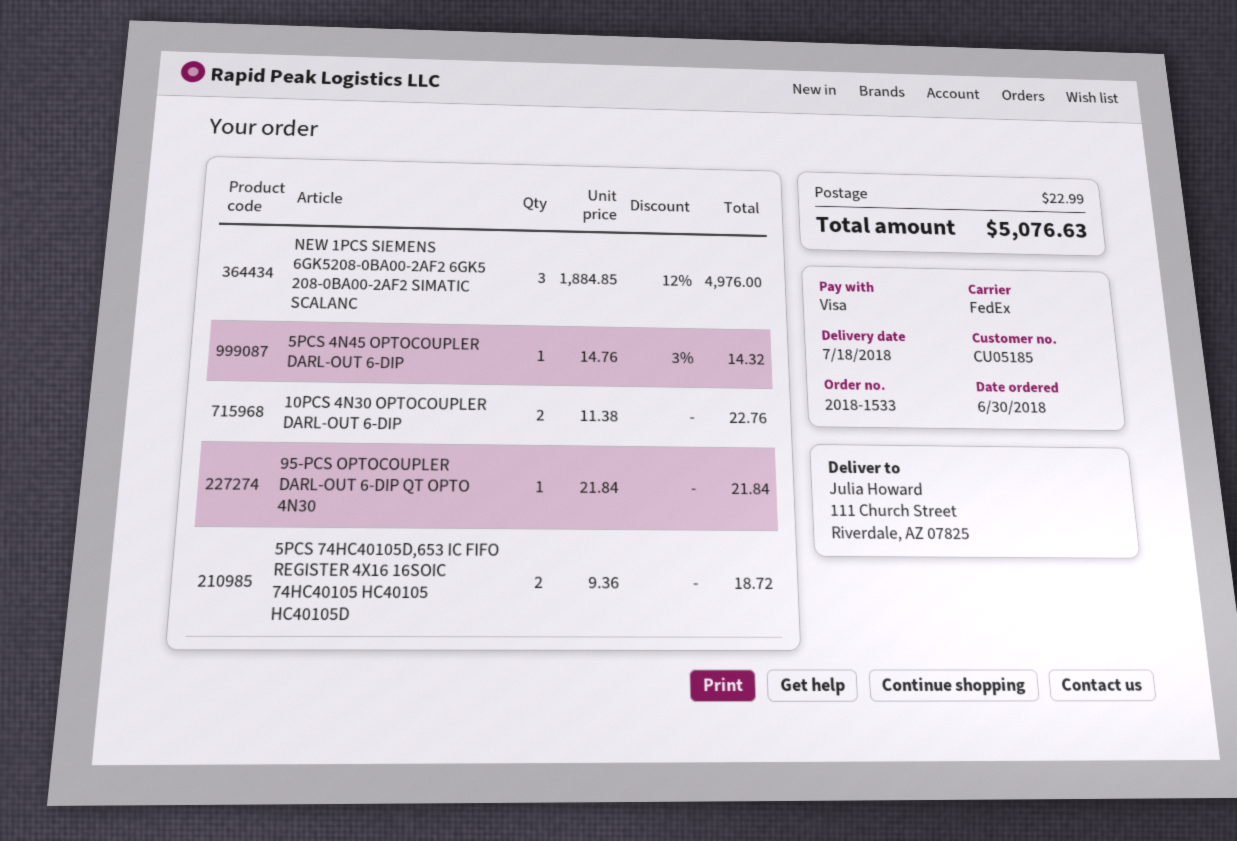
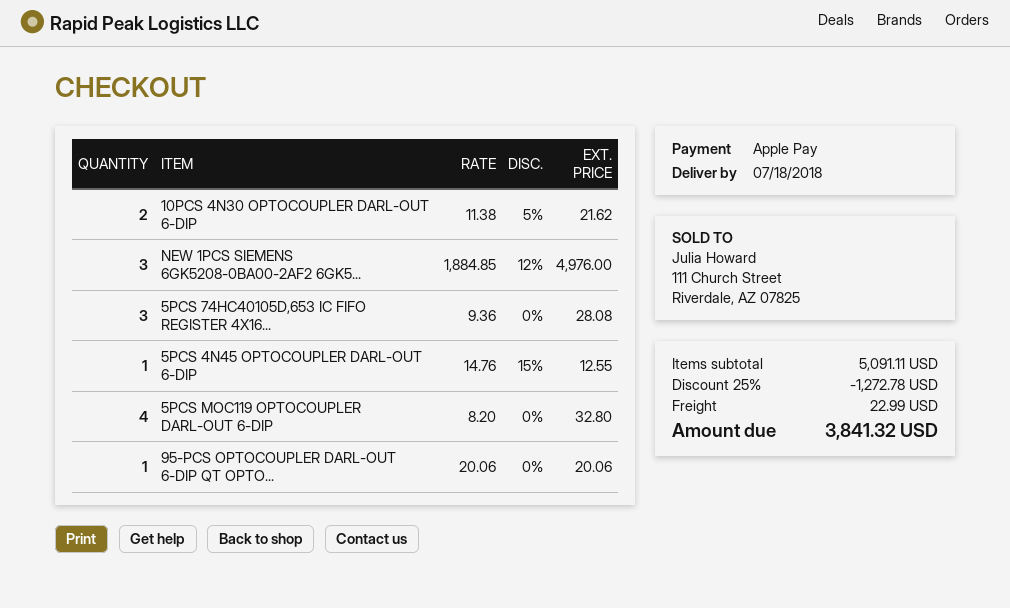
payment method: Visa -> Apple Pay
5PCS 4N45 OPTOCOUPLER DARL-OUT 6-DIP: 1 x 14.76 - 3% = 14.32 -> 1 x 14.76 - 15% = 12.55
10PCS 4N30 OPTOCOUPLER DARL-OUT 6-DIP: 2 x 11.38 = 22.76 -> 2 x 11.38 - 5% = 21.62
95-PCS OPTOCOUPLER DARL-OUT 6-DIP QT OPTO 4N30: 1 x 21.84 = 21.84 -> 1 x 20.06 = 20.06
5PCS 74HC40105D,653 IC FIFO REGISTER 4X16 16SOIC 74HC40105 HC40105 HC40105D: 2 x 9.36 = 18.72 -> 3 x 9.36 = 28.08
5PCS MOC119 OPTOCOUPLER DARL-OUT 6-DIP: none -> 4 x 8.20 = 32.80
discount: none -> 25% = 1272.78
total: 5076.63 -> 3841.32

